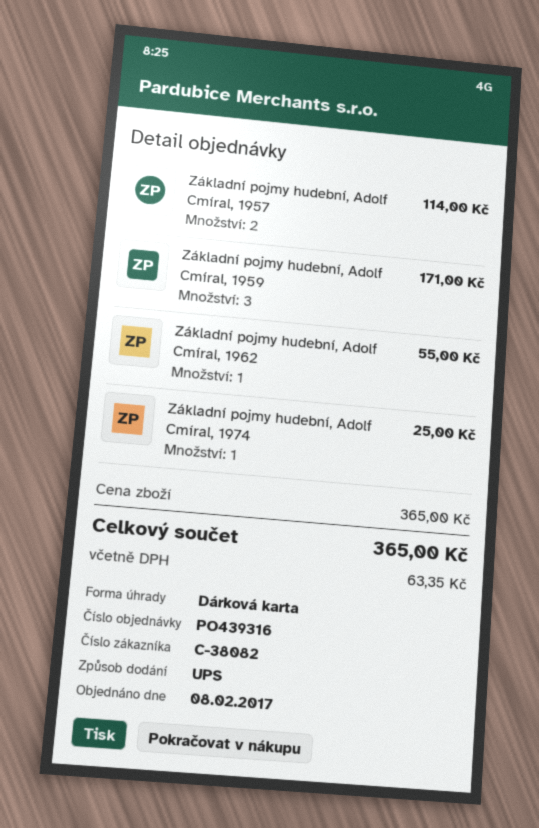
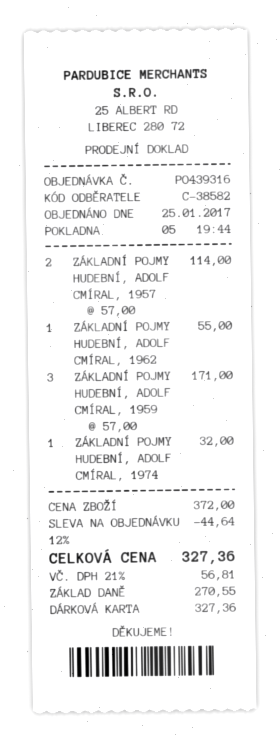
order date: 2017-02-08 -> 2017-01-25
customer number: C-38082 -> C-38582
Základní pojmy hudební, Adolf Cmíral, 1974: 1 for 25.00 -> 1 for 32.00
subtotal: 365.00 -> 372.00
discount: none -> 12% = 44.64
tax: 63.35 -> 56.81
total: 365.00 -> 327.36

